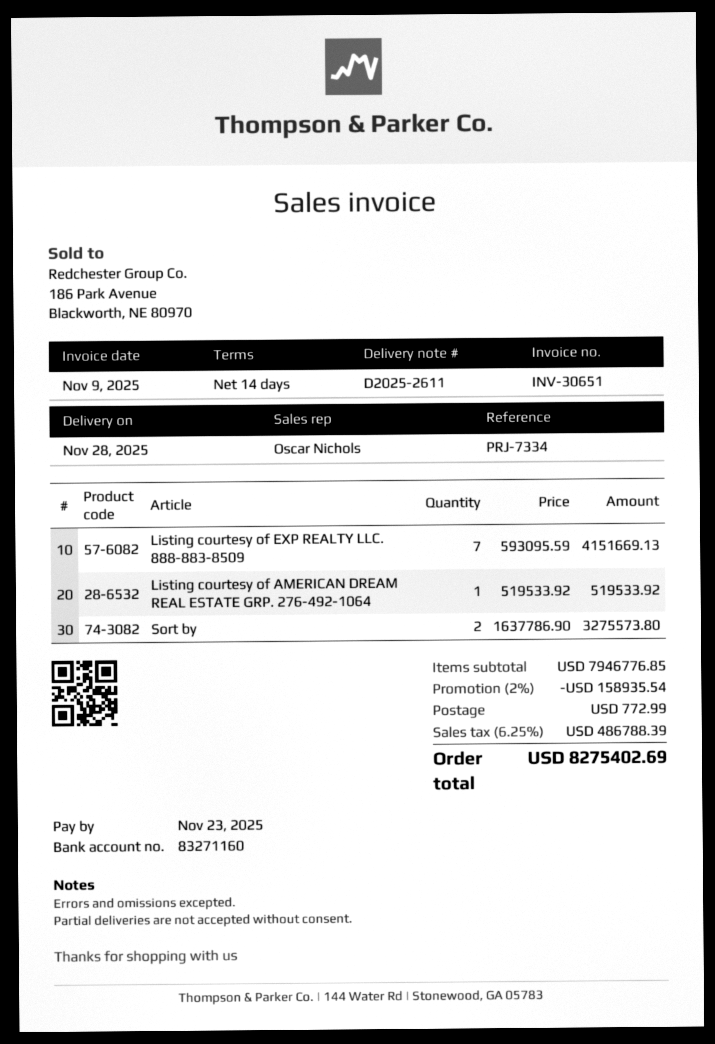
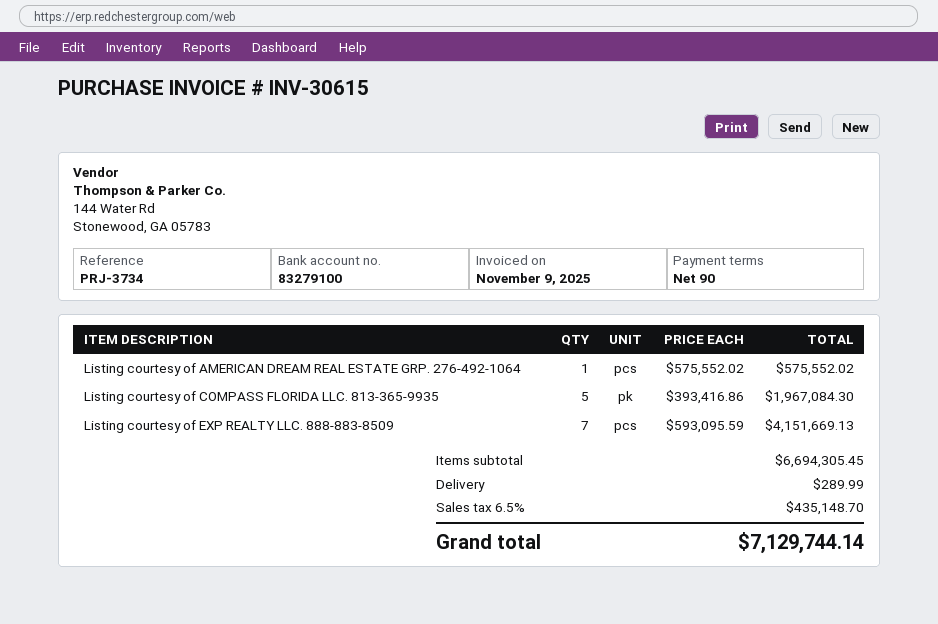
invoice number: INV-30651 -> INV-30615
payment terms: 14 days -> 90 days
reference: PRJ-7334 -> PRJ-3734
bank account: 83271160 -> 83279100
Listing courtesy of AMERICAN DREAM REAL ESTATE GRP. 276-492-1064: 1 x 519533.92 = 519533.92 -> 1 x 575552.02 = 575552.02
Sort by: 2 x 1637786.90 = 3275573.80 -> none
Listing courtesy of COMPASS FLORIDA LLC. 813-365-9935: none -> 5 x 393416.86 = 1967084.30
subtotal: 7946776.85 -> 6694305.45
discount: 2% = 158935.54 -> none
shipping: 772.99 -> 289.99
tax: 6.25% = 486788.39 -> 6.5% = 435148.70
total: 8275402.69 -> 7129744.14

